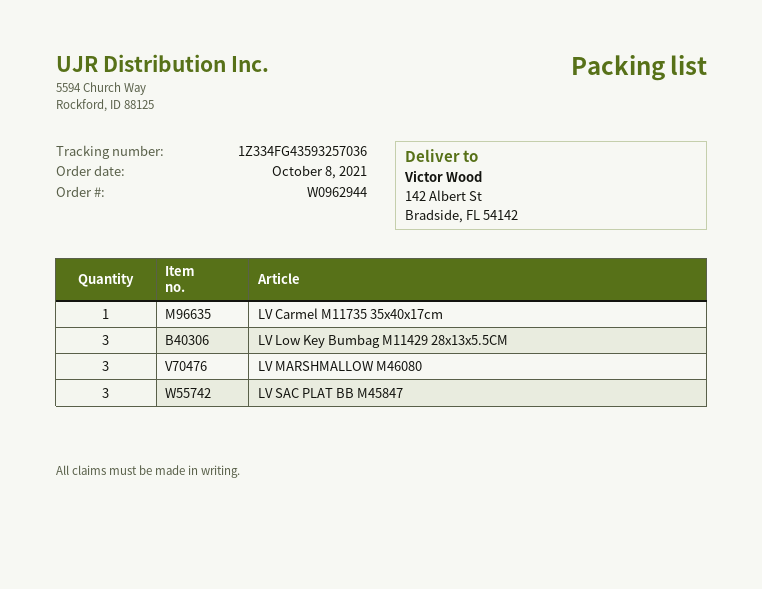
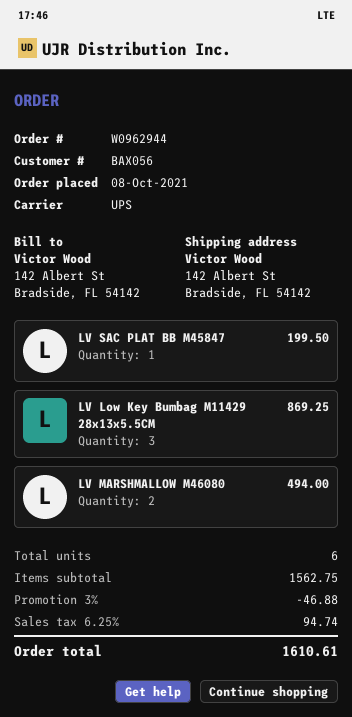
LV Carmel M11735 35x40x17cm: 1 -> none
LV MARSHMALLOW M46080: 3 -> 2
LV SAC PLAT BB M45847: 3 -> 1

